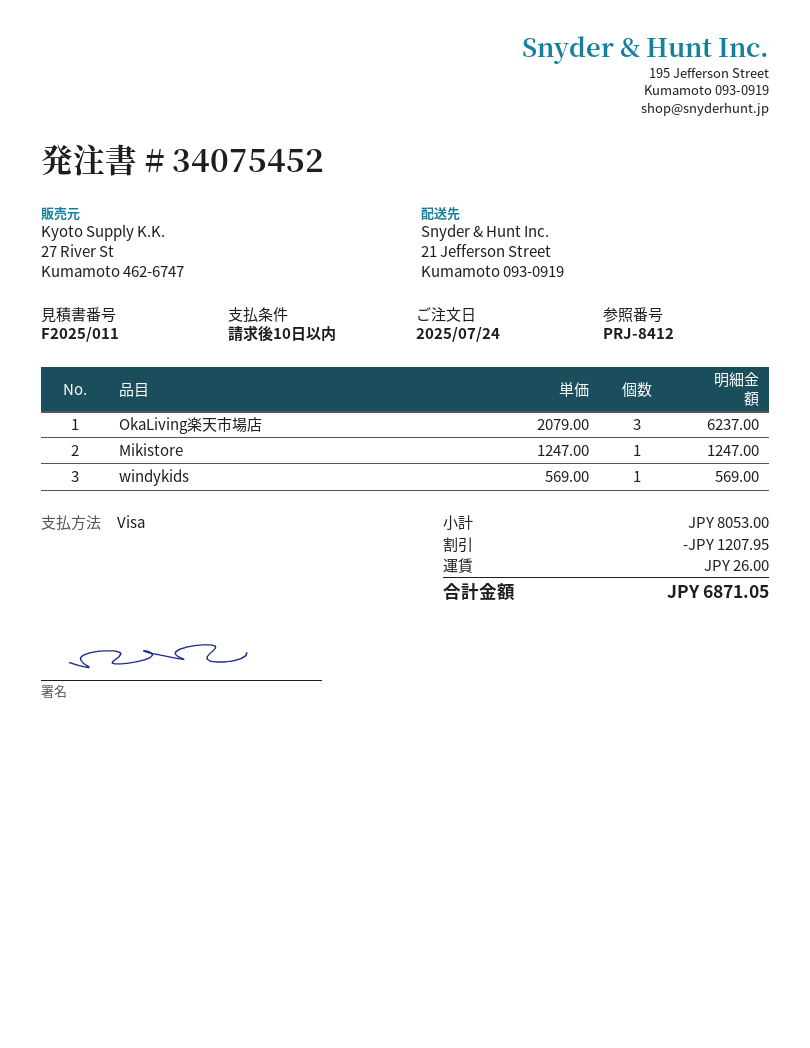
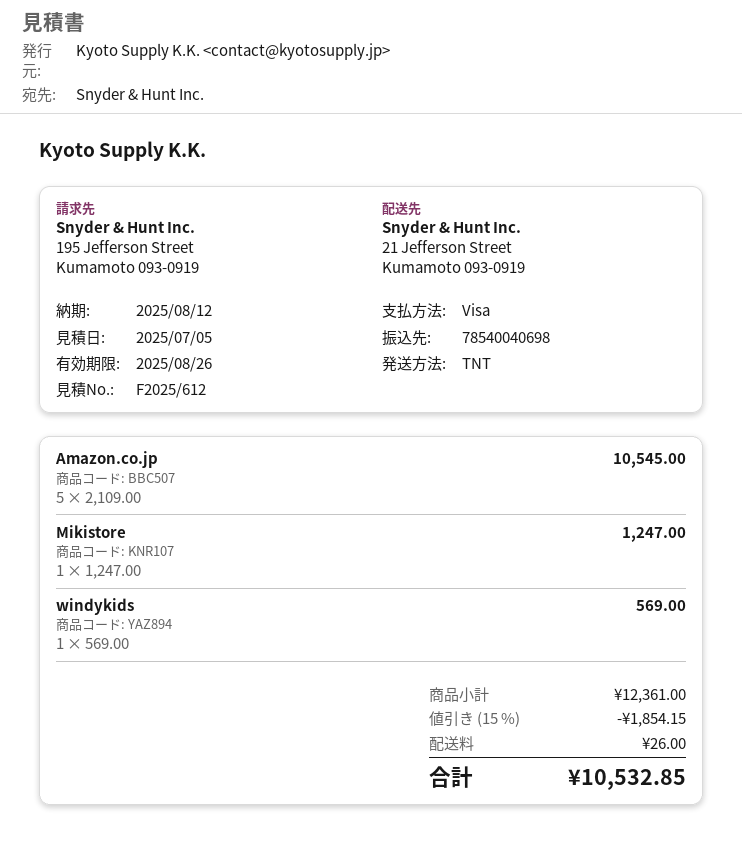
quote number: F2025/011 -> F2025/612
OkaLiving楽天市場店: 3 x 2079.00 = 6237.00 -> none
Amazon.co.jp: none -> 5 x 2109.00 = 10545.00
subtotal: 8053.00 -> 12361.00
discount: 1207.95 -> 1854.15
total: 6871.05 -> 10532.85

